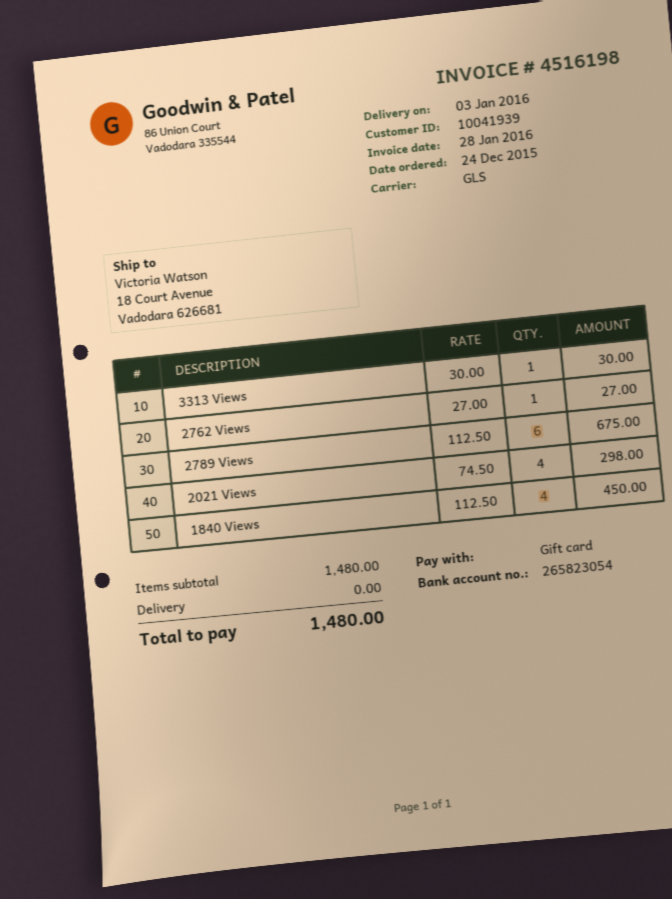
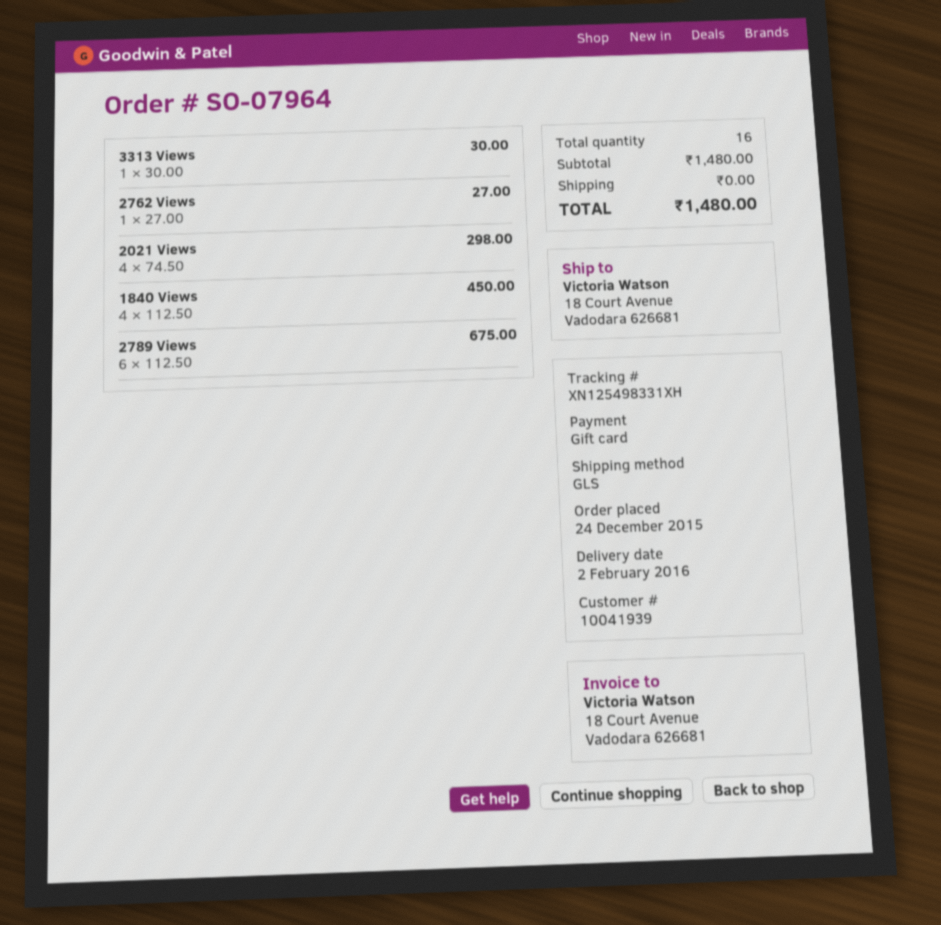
delivery date: 2016-01-03 -> 2016-02-02

